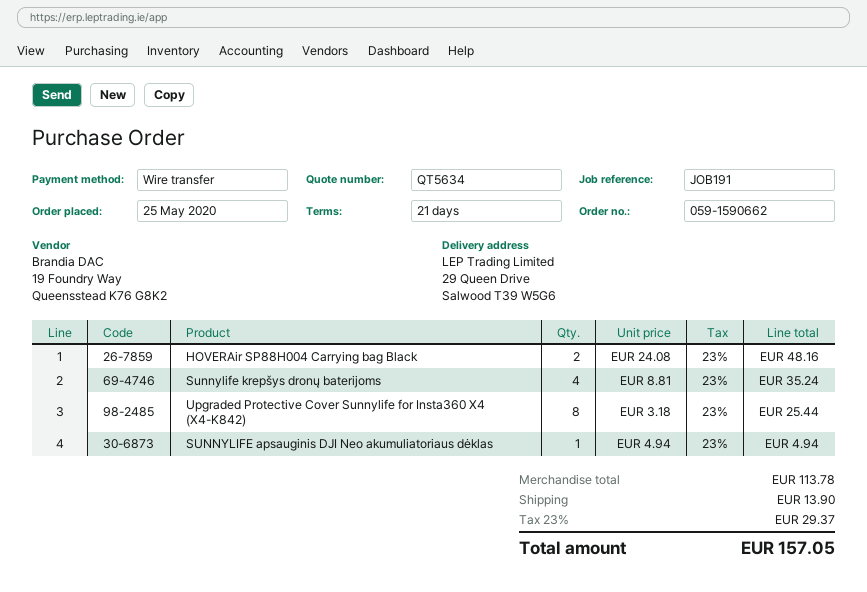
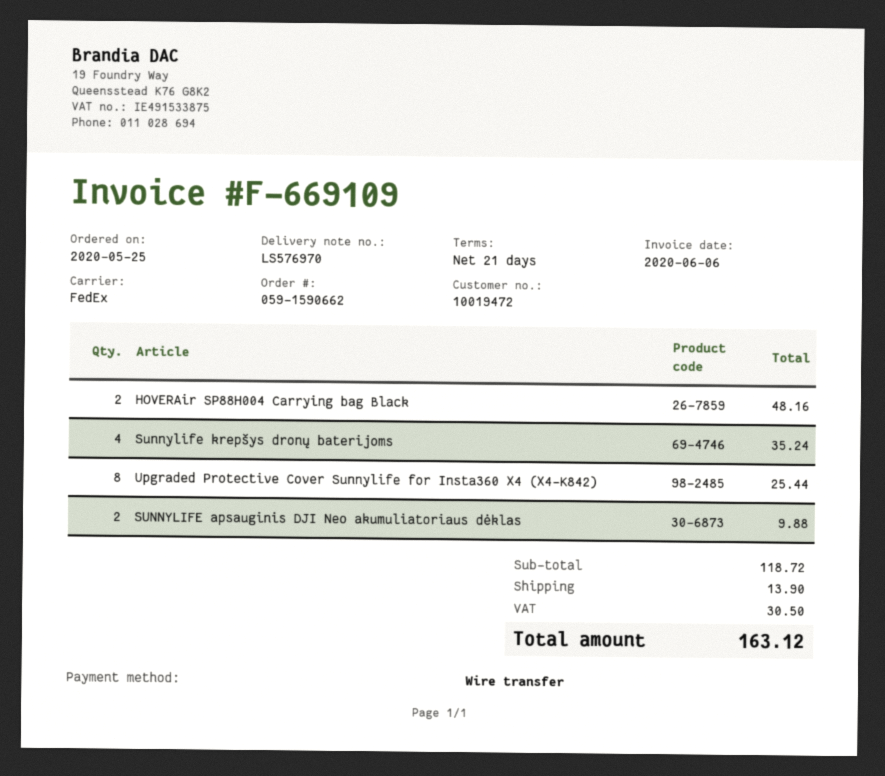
SUNNYLIFE apsauginis DJI Neo akumuliatoriaus dėklas: 1 for 4.94 -> 2 for 9.88
subtotal: 113.78 -> 118.72
tax: 29.37 -> 30.50
total: 157.05 -> 163.12

